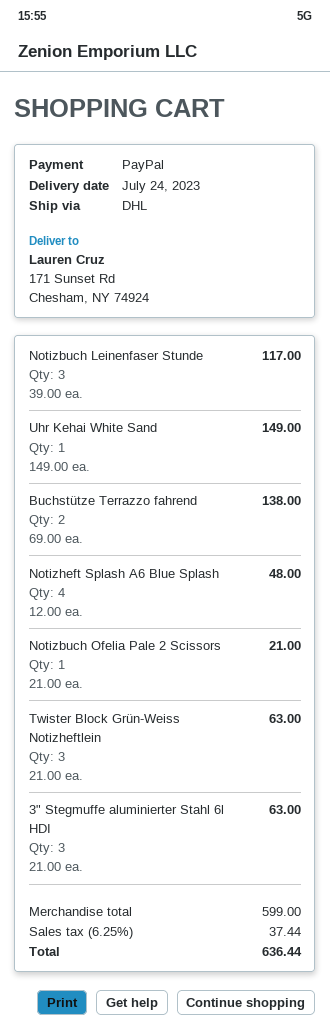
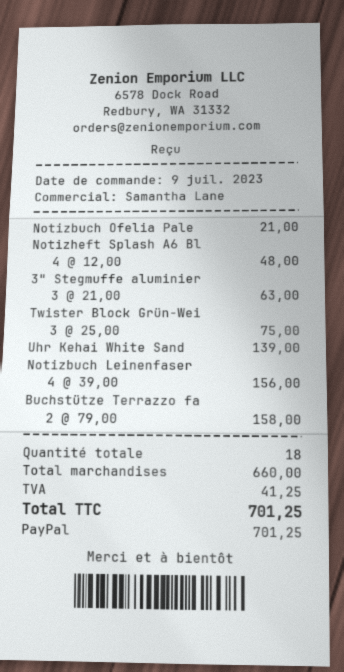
Notizbuch Leinenfaser Stunde: 3 x 39.00 = 117.00 -> 4 x 39.00 = 156.00
Uhr Kehai White Sand: 1 x 149.00 = 149.00 -> 1 x 139.00 = 139.00
Buchstütze Terrazzo fahrend: 2 x 69.00 = 138.00 -> 2 x 79.00 = 158.00
Twister Block Grün-Weiss Notizheftlein: 3 x 21.00 = 63.00 -> 3 x 25.00 = 75.00
subtotal: 599.00 -> 660.00
tax: 37.44 -> 41.25
total: 636.44 -> 701.25

